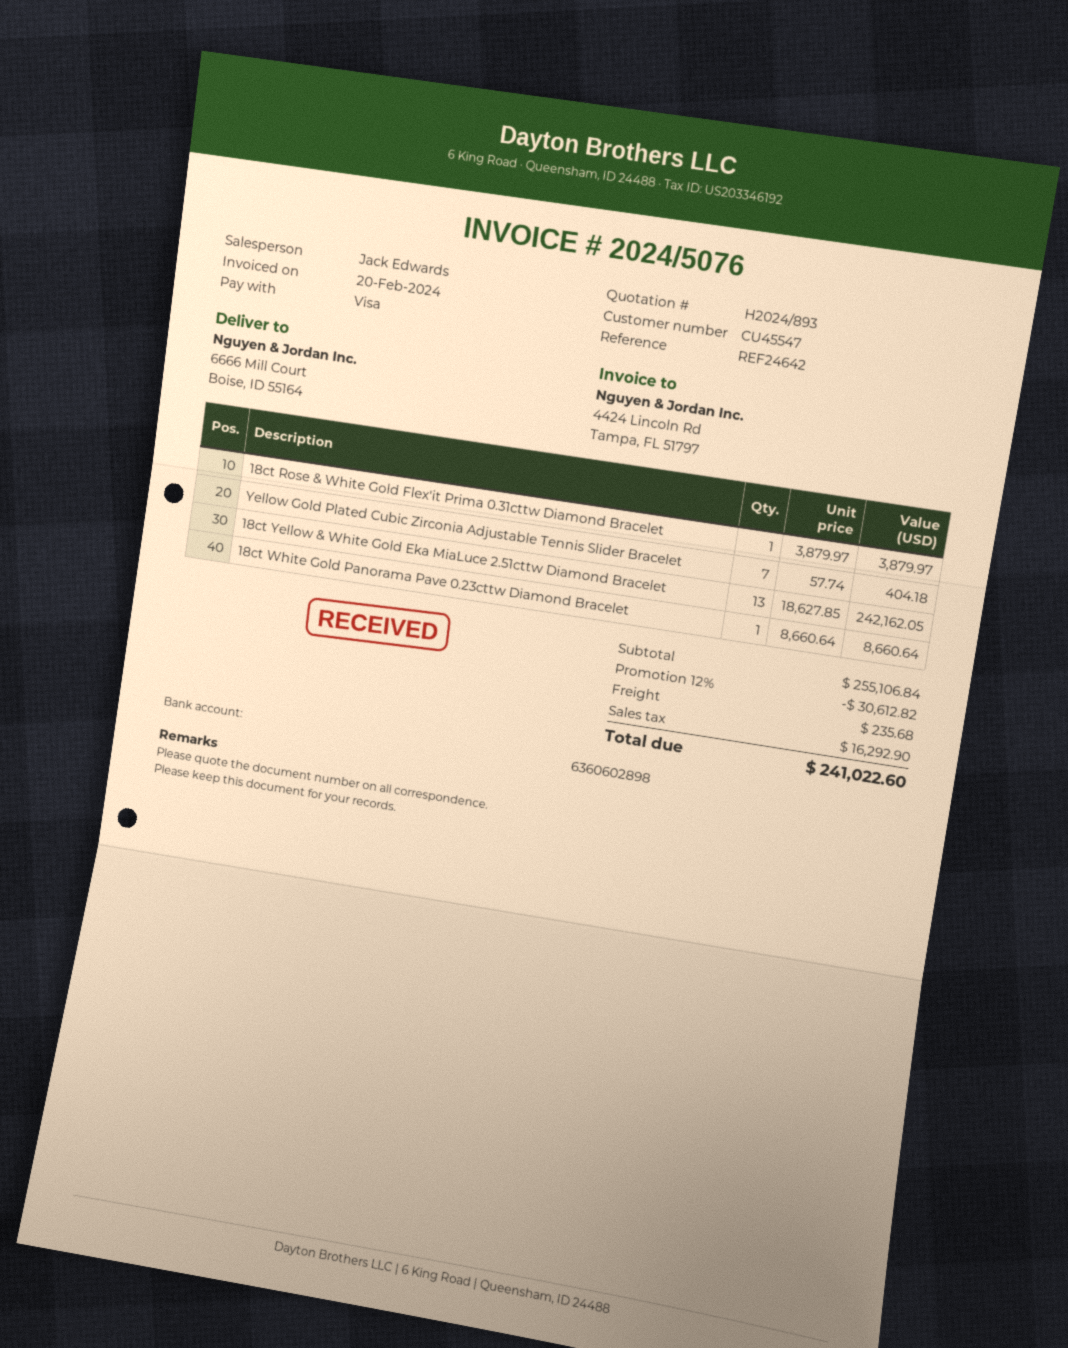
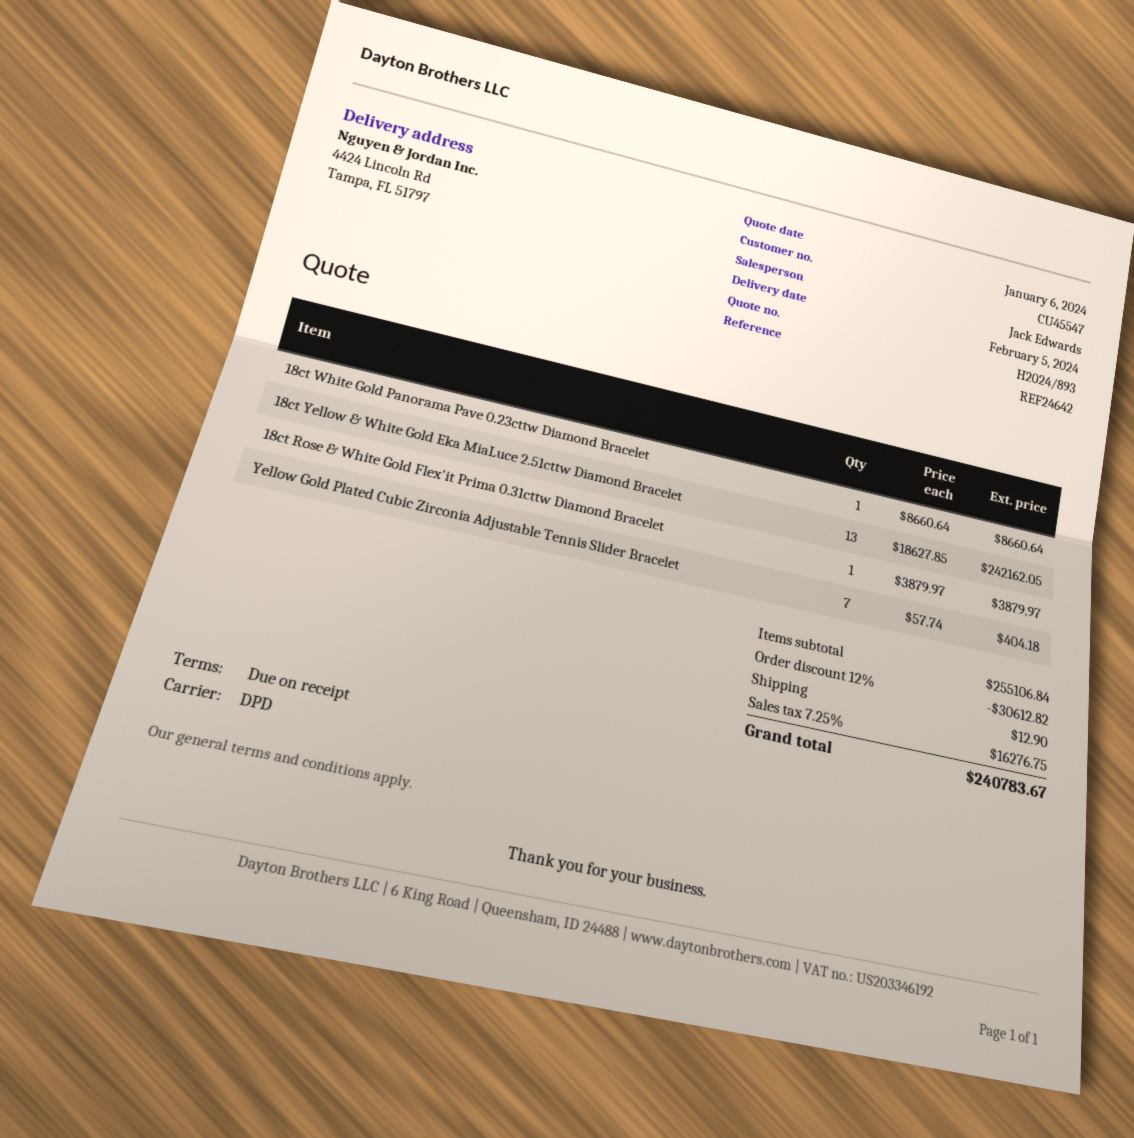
ship to: 6666 Mill Court, Boise, ID 55164 -> 4424 Lincoln Rd, Tampa, FL 51797
shipping: 235.68 -> 12.90
tax: 16292.90 -> 16276.75
total: 241022.60 -> 240783.67

